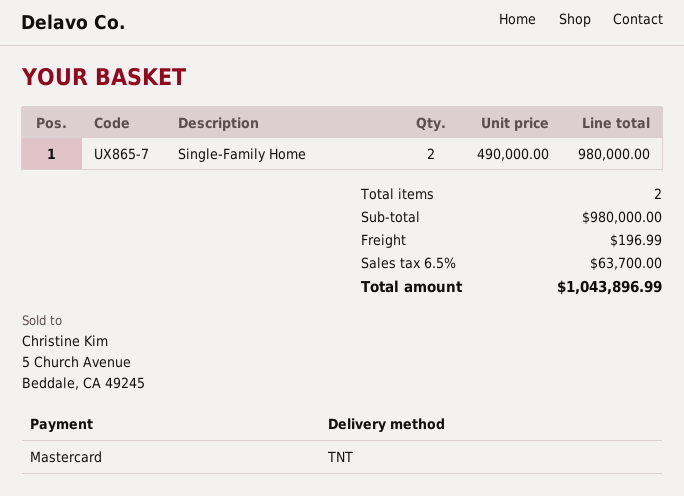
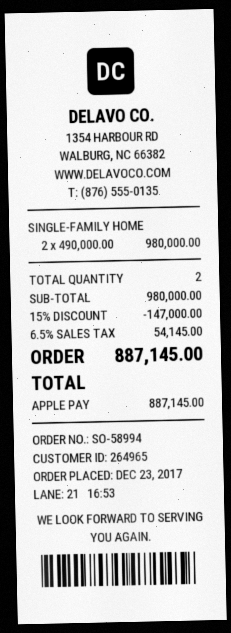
payment method: Mastercard -> Apple Pay
discount: none -> 15% = 147000.00
shipping: 196.99 -> none
tax: 6.5% = 63700.00 -> 6.5% = 54145.00
total: 1043896.99 -> 887145.00

